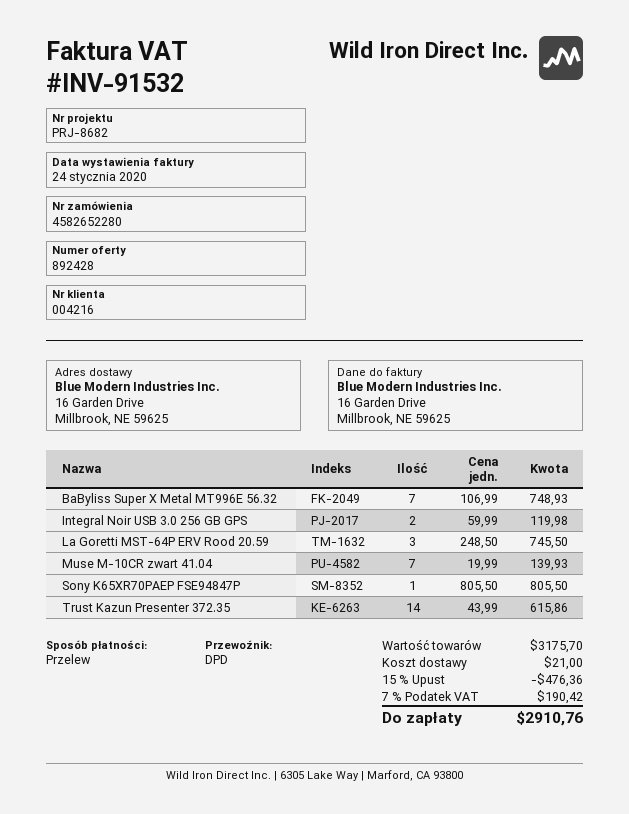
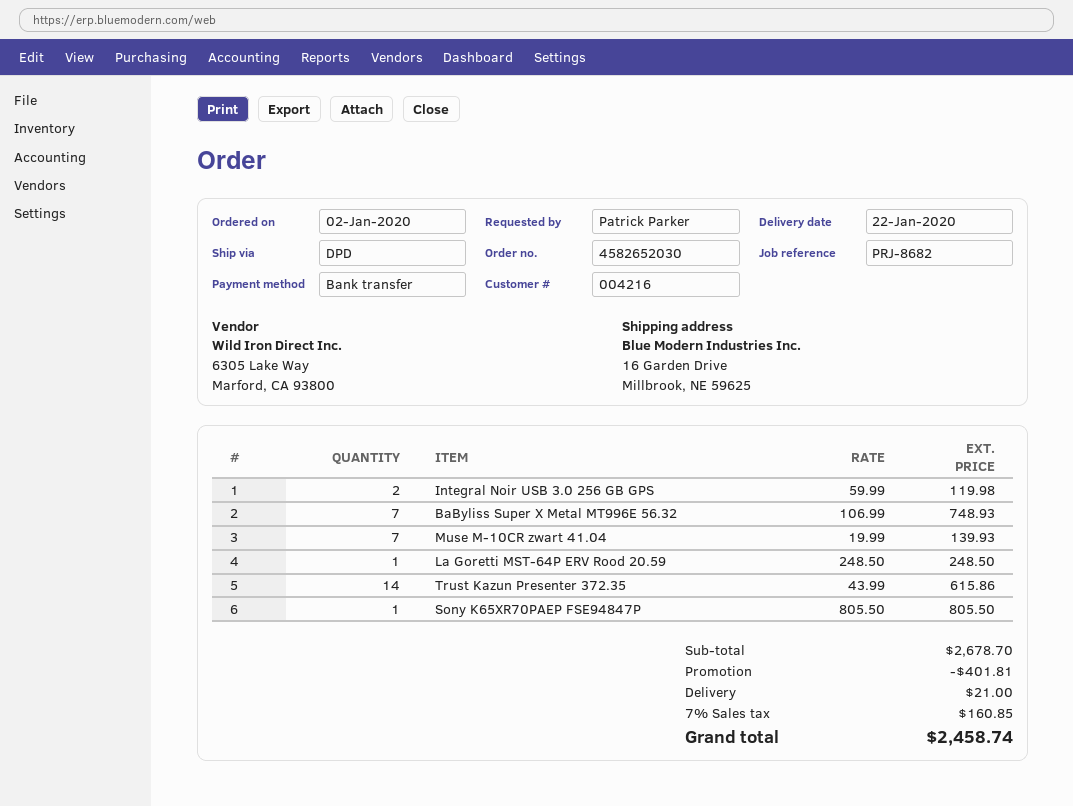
order number: 4582652280 -> 4582652030
La Goretti MST-64P ERV Rood 20.59: 3 x 248.50 = 745.50 -> 1 x 248.50 = 248.50
subtotal: 3175.70 -> 2678.70
discount: 476.36 -> 401.81
tax: 7% = 190.42 -> 7% = 160.85
total: 2910.76 -> 2458.74

